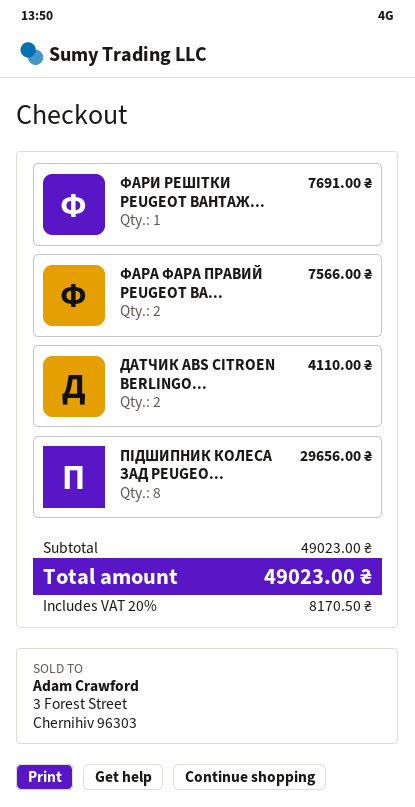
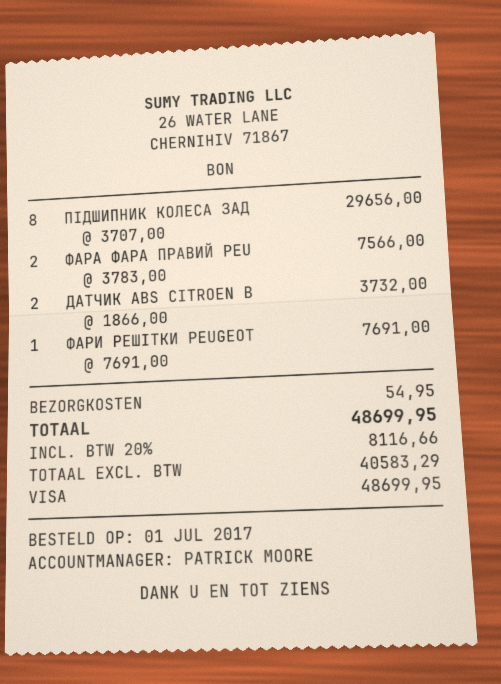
ДАТЧИК ABS CITROEN BERLINGO...: 2 for 4110.00 -> 2 for 3732.00
shipping: none -> 54.95
tax: 20% = 8170.50 -> 20% = 8116.66
total: 49023.00 -> 48699.95

